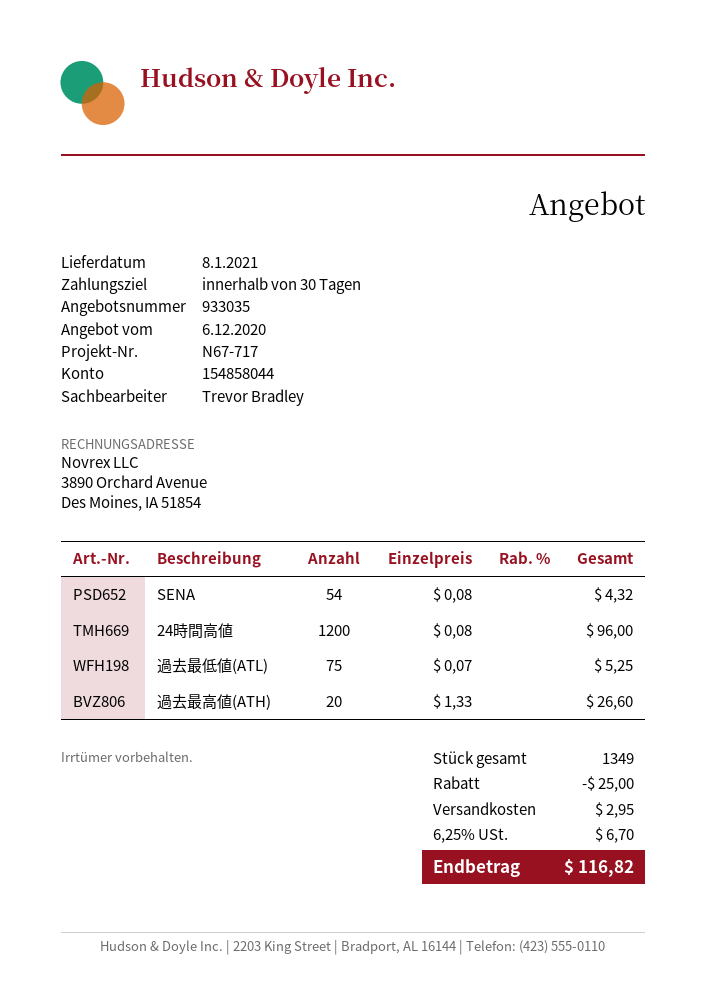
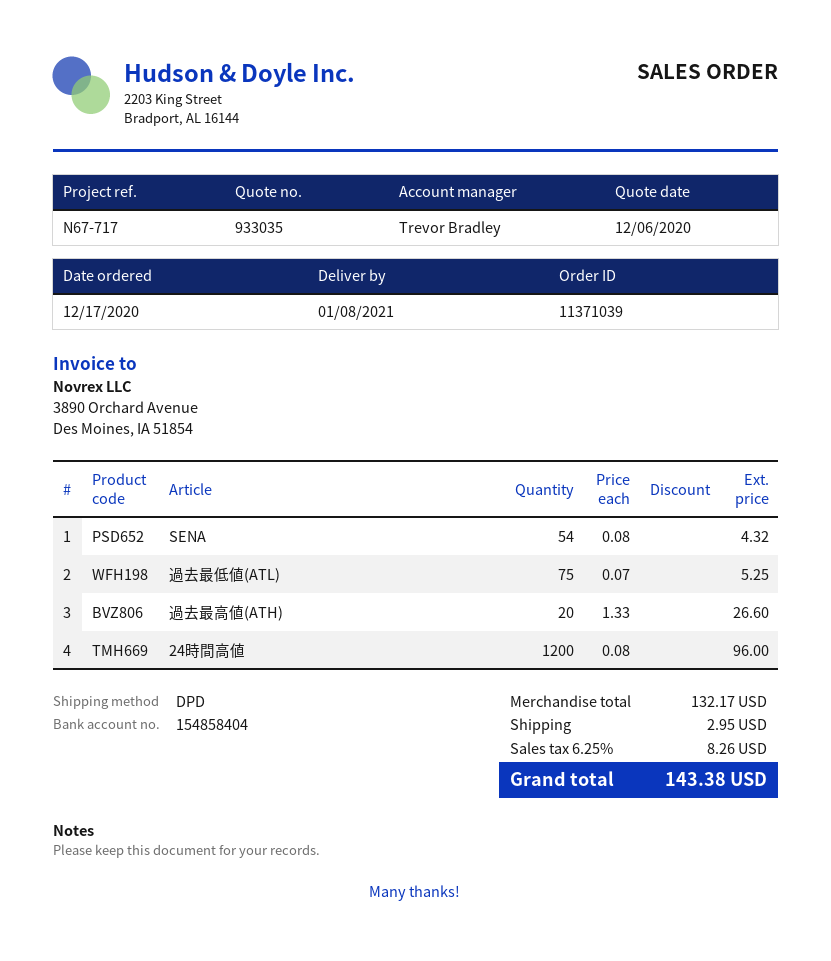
bank account: 154858044 -> 154858404
discount: 25.00 -> none
tax: 6.25% = 6.70 -> 6.25% = 8.26
total: 116.82 -> 143.38

